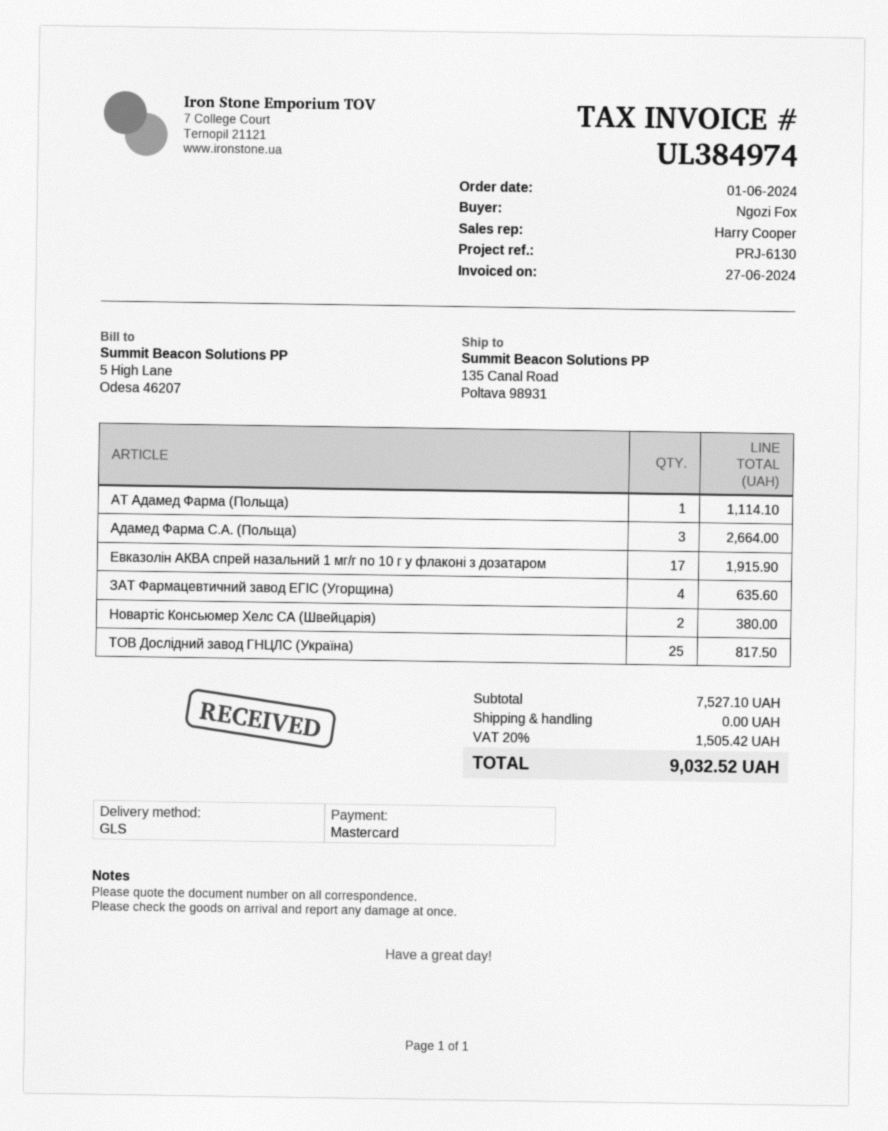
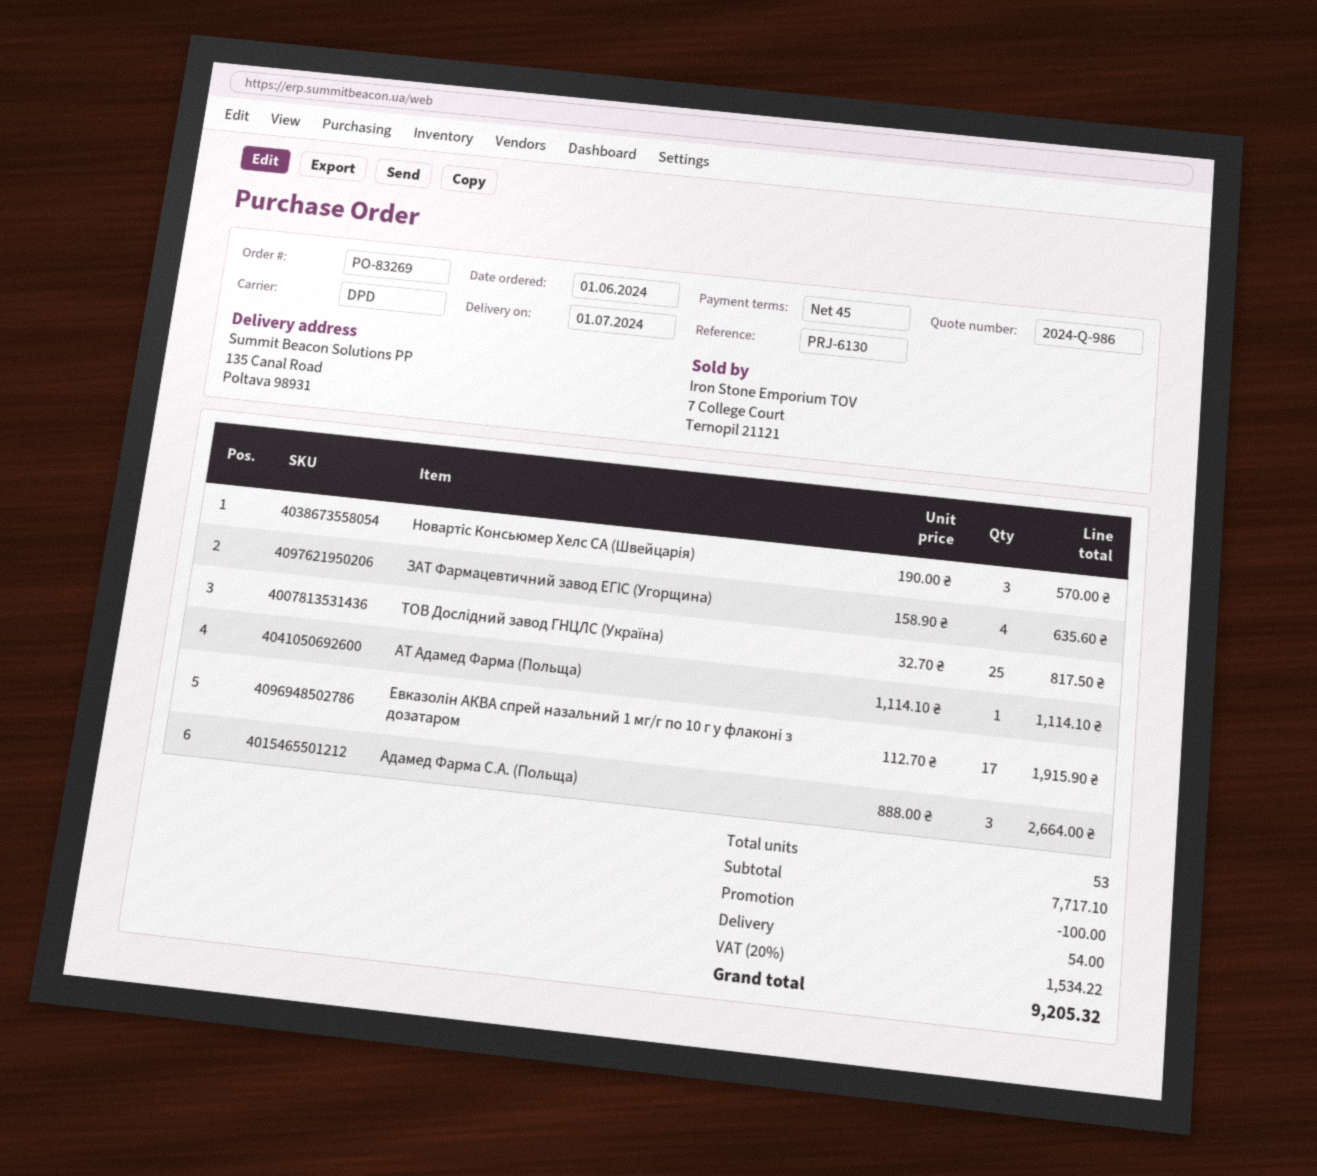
shipping method: GLS -> DPD
Новартіс Консьюмер Хелс СА (Швейцарія): 2 for 380.00 -> 3 for 570.00
subtotal: 7527.10 -> 7717.10
discount: none -> 100.00
shipping: 0.00 -> 54.00
tax: 20% = 1505.42 -> 20% = 1534.22
total: 9032.52 -> 9205.32

